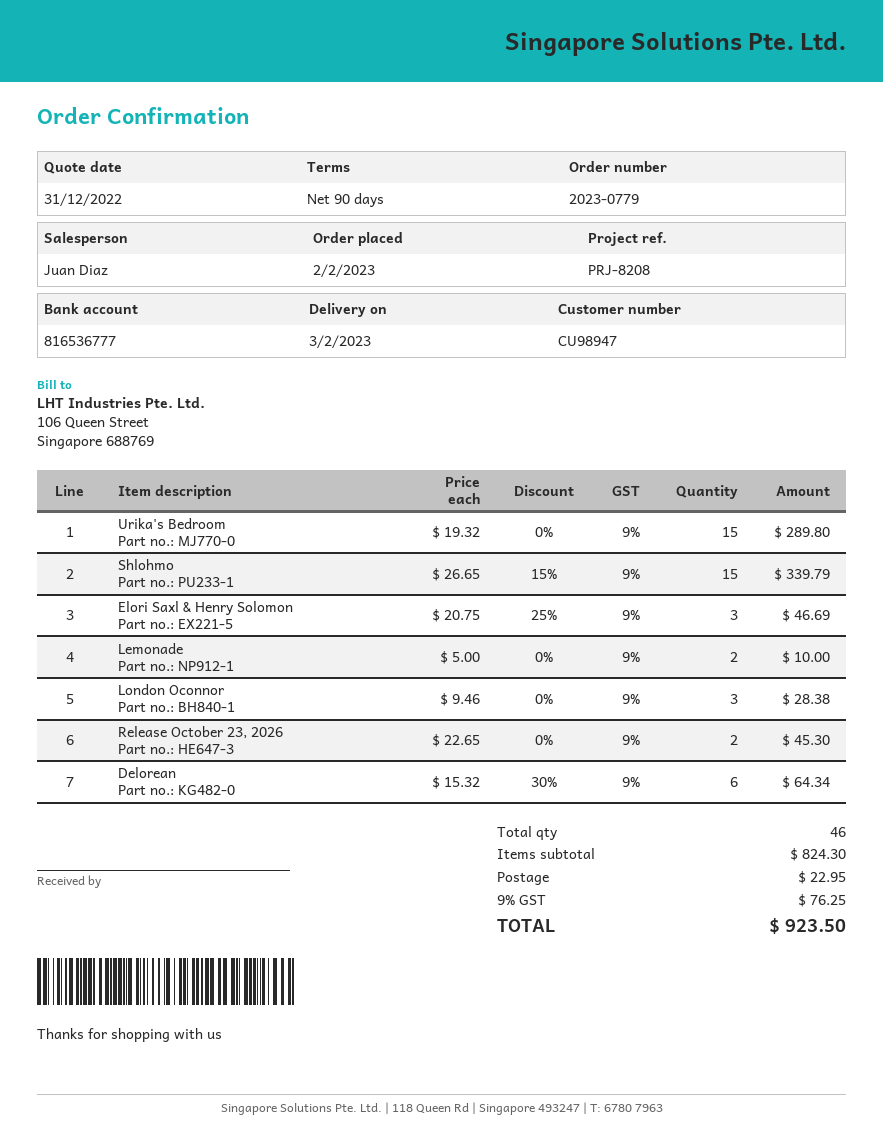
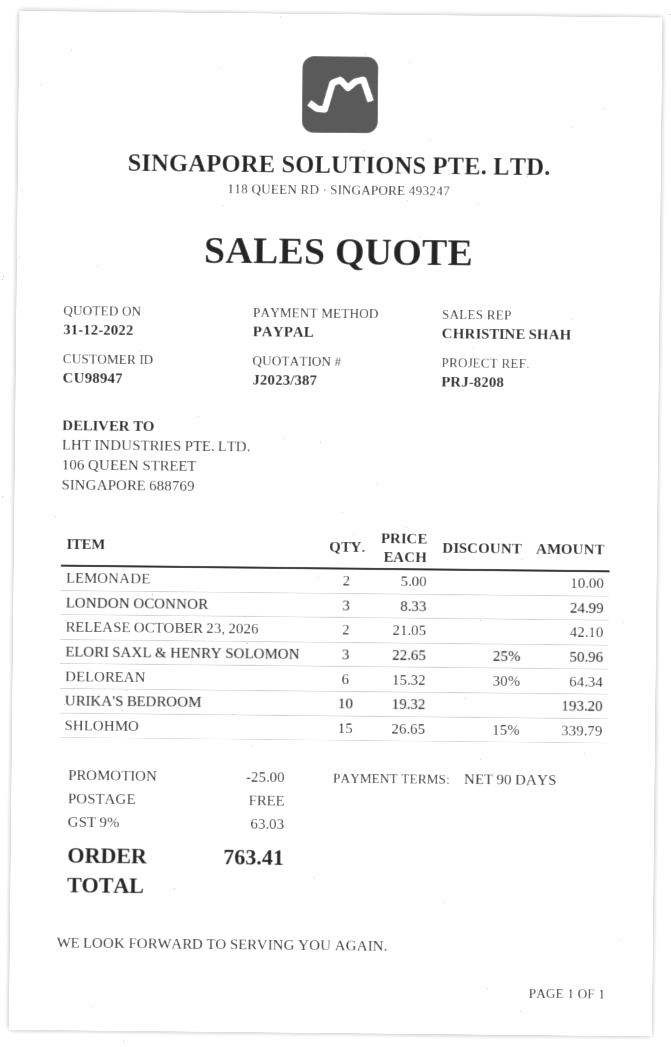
sales rep: Juan Diaz -> CHRISTINE SHAH
Urika's Bedroom: 15 x 19.32 = 289.80 -> 10 x 19.32 = 193.20
Elori Saxl & Henry Solomon: 3 x 20.75 - 25% = 46.69 -> 3 x 22.65 - 25% = 50.96
London Oconnor: 3 x 9.46 = 28.38 -> 3 x 8.33 = 24.99
Release October 23, 2026: 2 x 22.65 = 45.30 -> 2 x 21.05 = 42.10
discount: none -> 25.00
shipping: 22.95 -> 0.00
tax: 9% = 76.25 -> 9% = 63.03
total: 923.50 -> 763.41

